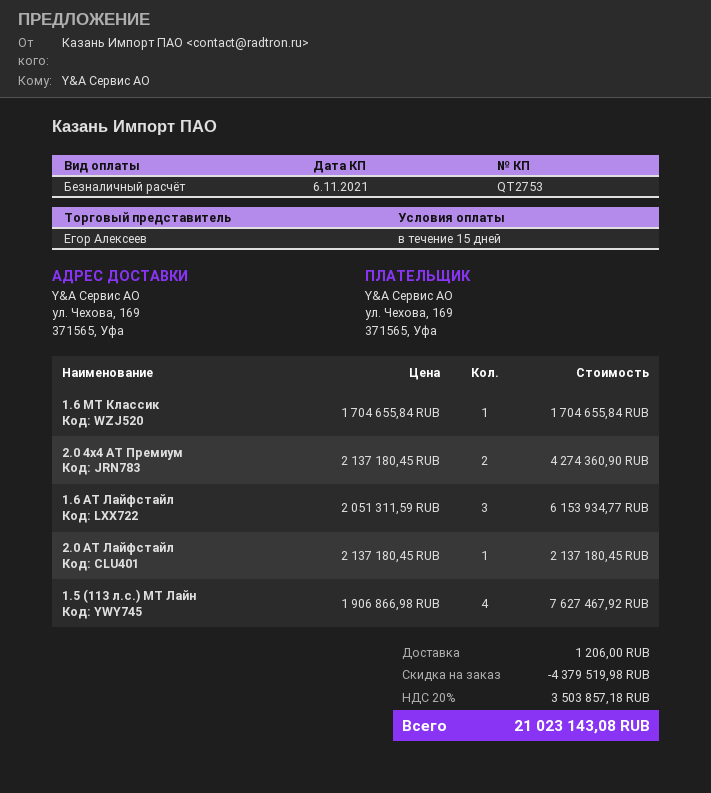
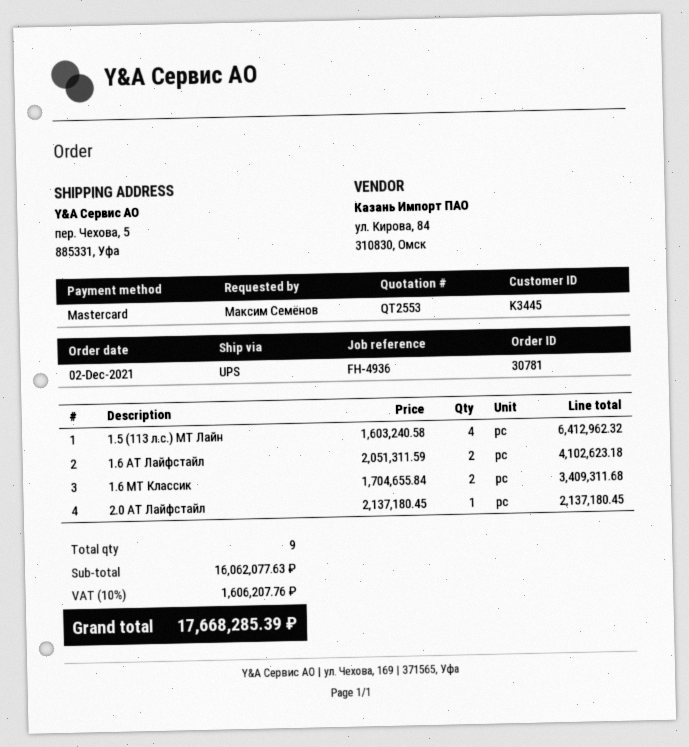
quote number: QT2753 -> QT2553
payment method: bank transfer -> Mastercard
ship to: ул. Чехова, 169, 371565, Уфа -> пер. Чехова, 5, 885331, Уфа
1.6 MT Классик: 1 x 1704655.84 = 1704655.84 -> 2 x 1704655.84 = 3409311.68
2.0 4x4 AT Премиум: 2 x 2137180.45 = 4274360.90 -> none
1.6 AT Лайфстайл: 3 x 2051311.59 = 6153934.77 -> 2 x 2051311.59 = 4102623.18
1.5 (113 л.с.) MT Лайн: 4 x 1906866.98 = 7627467.92 -> 4 x 1603240.58 = 6412962.32
discount: 4379519.98 -> none
shipping: 1206.00 -> none
tax: 20% = 3503857.18 -> 10% = 1606207.76
total: 21023143.08 -> 17668285.39

